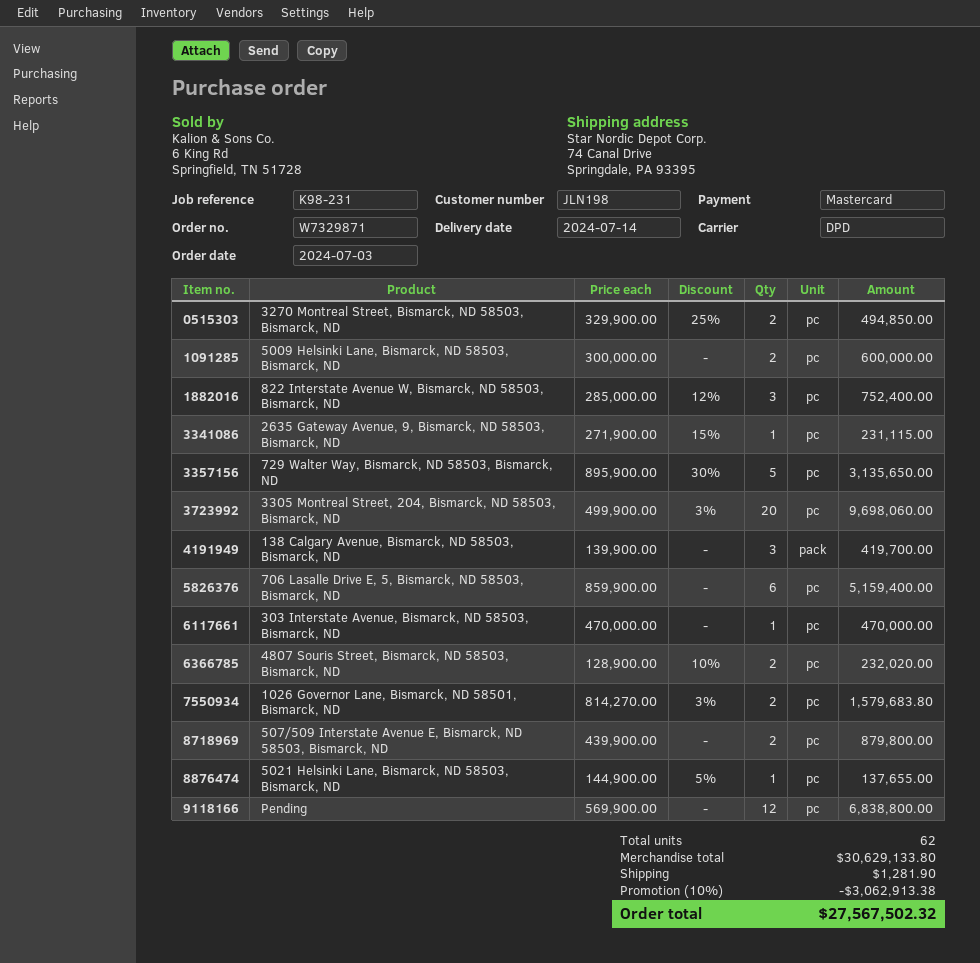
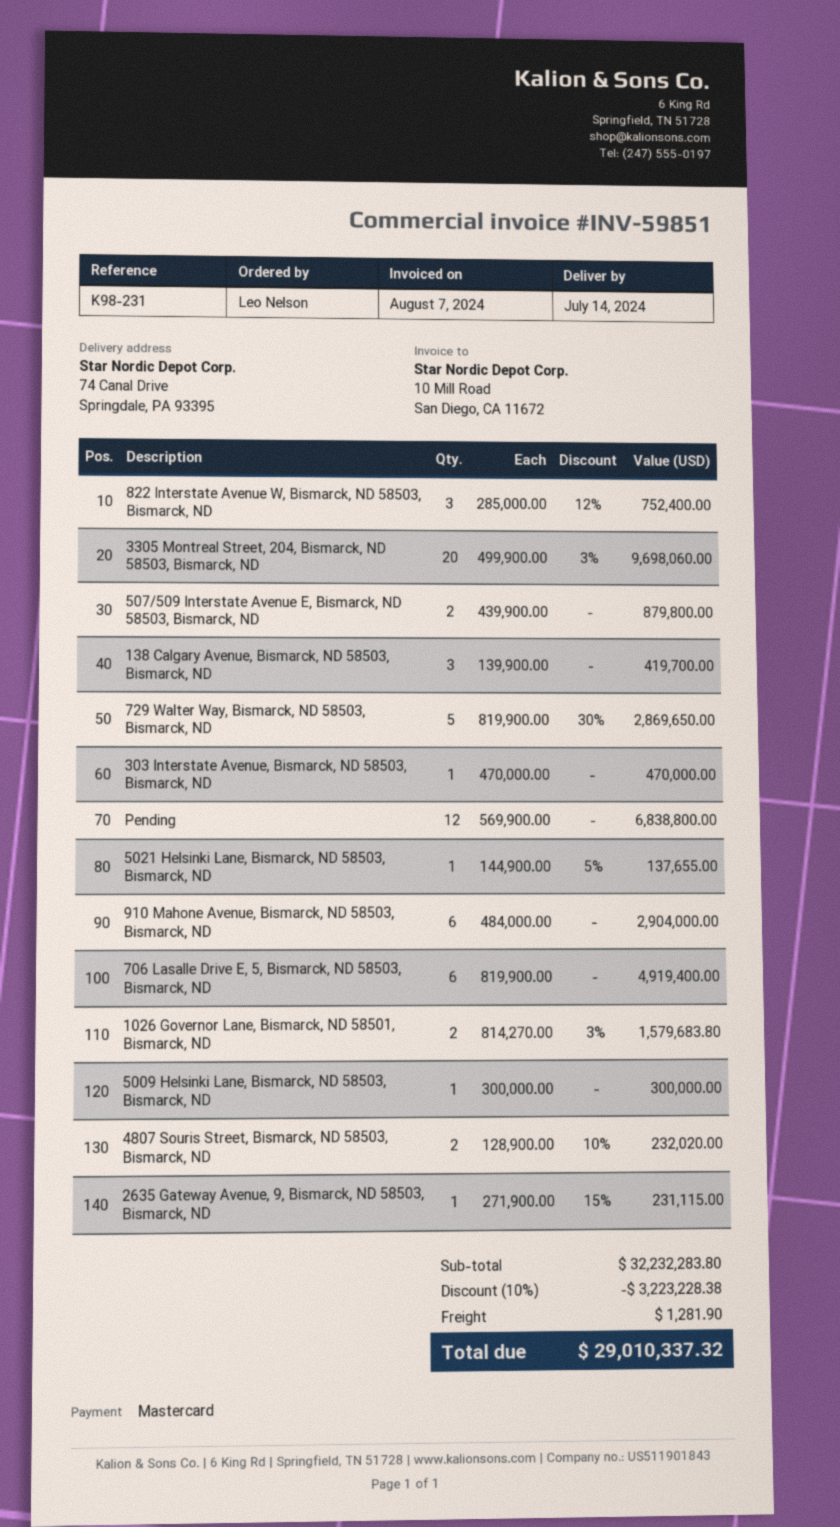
3270 Montreal Street, Bismarck, ND 58503, Bismarck, ND: 2 x 329900.00 - 25% = 494850.00 -> none
5009 Helsinki Lane, Bismarck, ND 58503, Bismarck, ND: 2 x 300000.00 = 600000.00 -> 1 x 300000.00 = 300000.00
729 Walter Way, Bismarck, ND 58503, Bismarck, ND: 5 x 895900.00 - 30% = 3135650.00 -> 5 x 819900.00 - 30% = 2869650.00
706 Lasalle Drive E, 5, Bismarck, ND 58503, Bismarck, ND: 6 x 859900.00 = 5159400.00 -> 6 x 819900.00 = 4919400.00
910 Mahone Avenue, Bismarck, ND 58503, Bismarck, ND: none -> 6 x 484000.00 = 2904000.00
subtotal: 30629133.80 -> 32232283.80
discount: 10% = 3062913.38 -> 10% = 3223228.38
total: 27567502.32 -> 29010337.32

